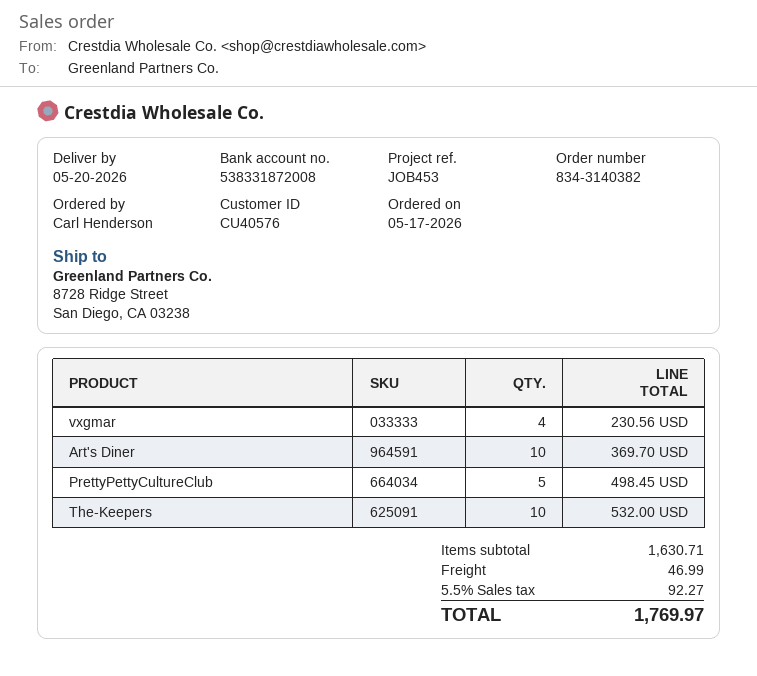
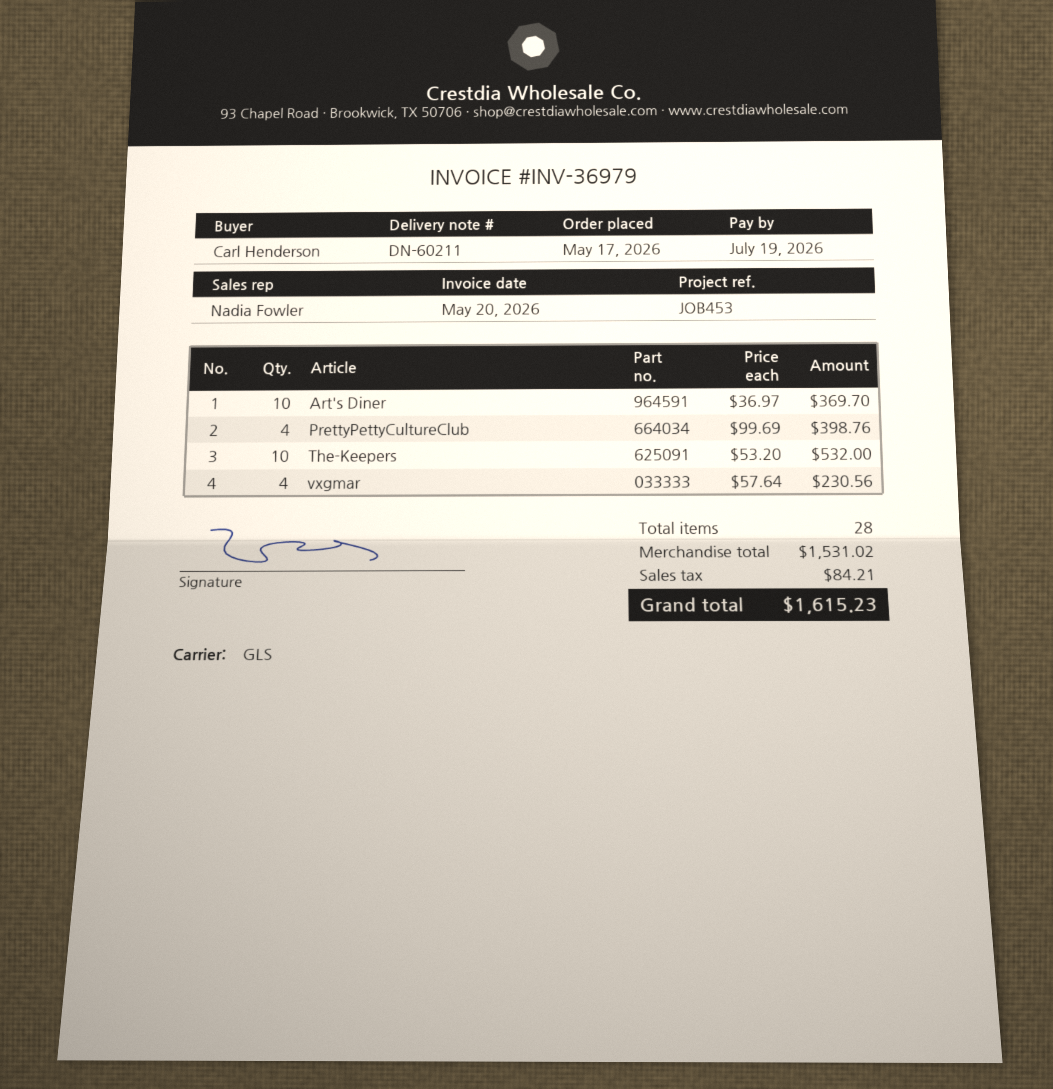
PrettyPettyCultureClub: 5 for 498.45 -> 4 for 398.76
subtotal: 1630.71 -> 1531.02
shipping: 46.99 -> none
tax: 92.27 -> 84.21
total: 1769.97 -> 1615.23

